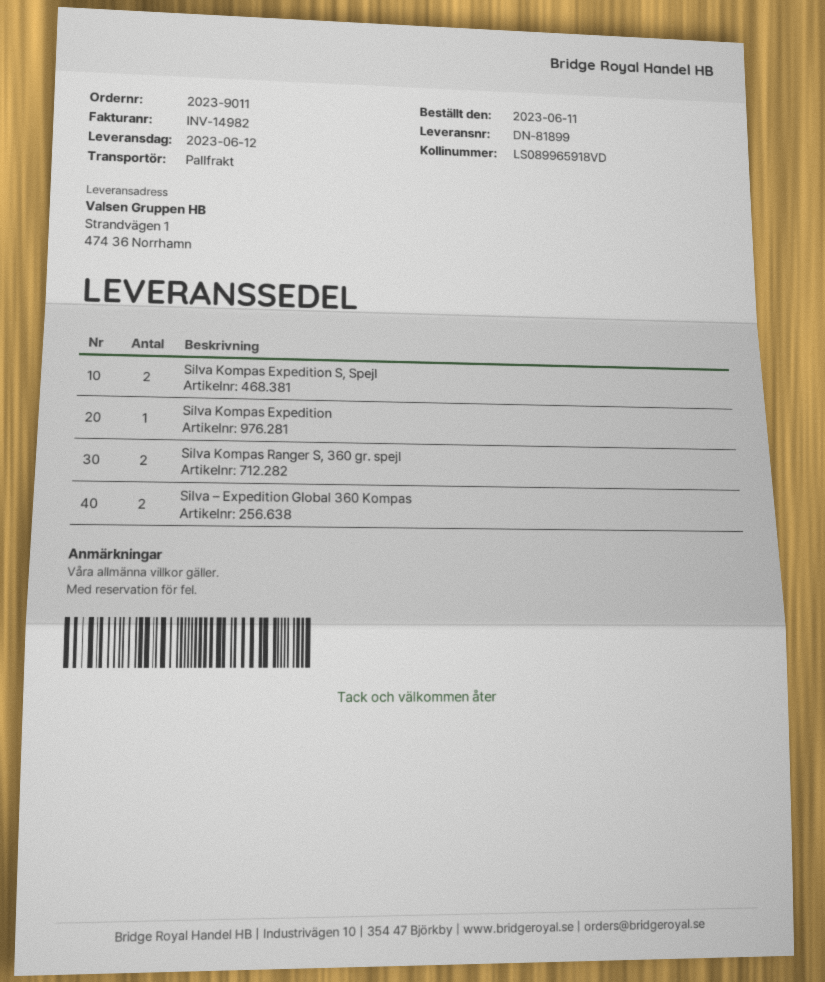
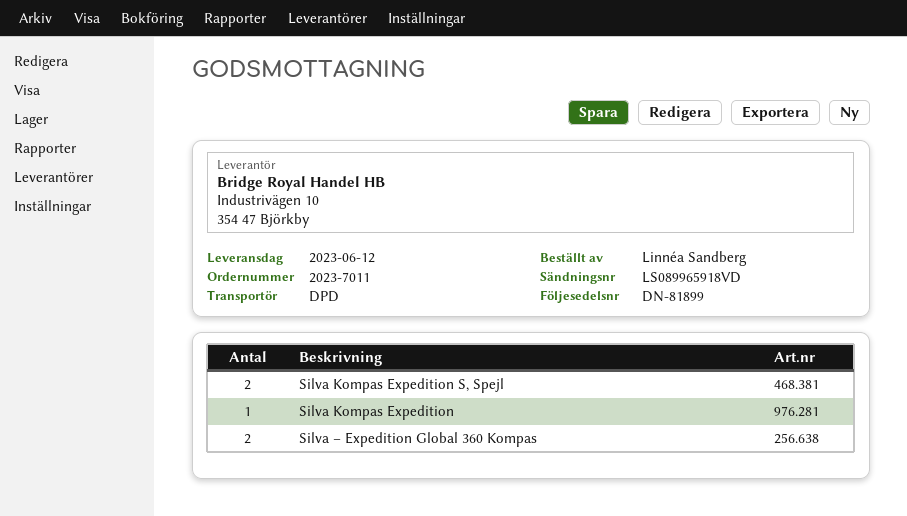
order number: 2023-9011 -> 2023-7011
shipping method: pallet freight -> DPD
Silva Kompas Ranger S, 360 gr. spejl: 2 -> none

